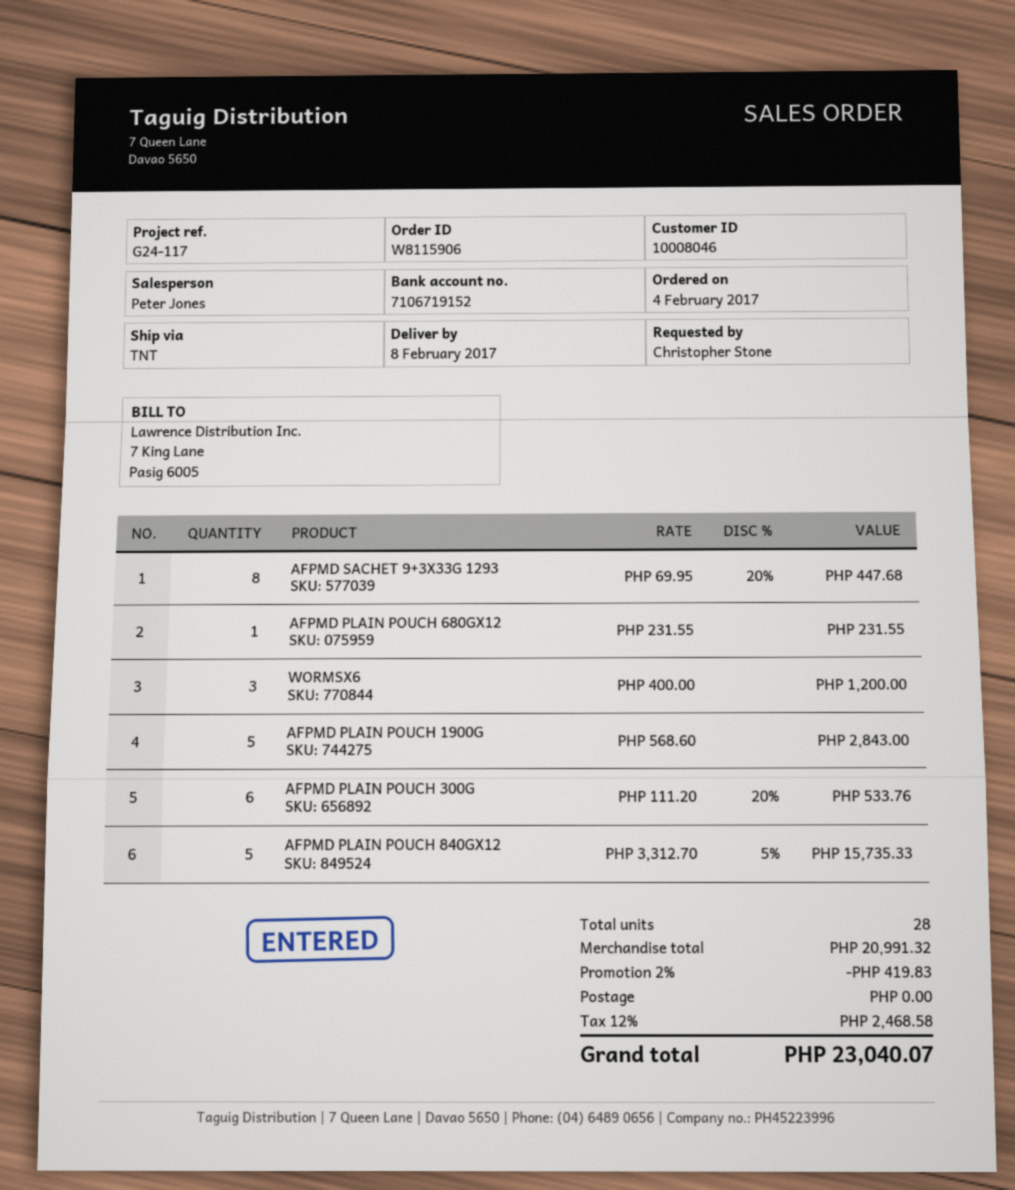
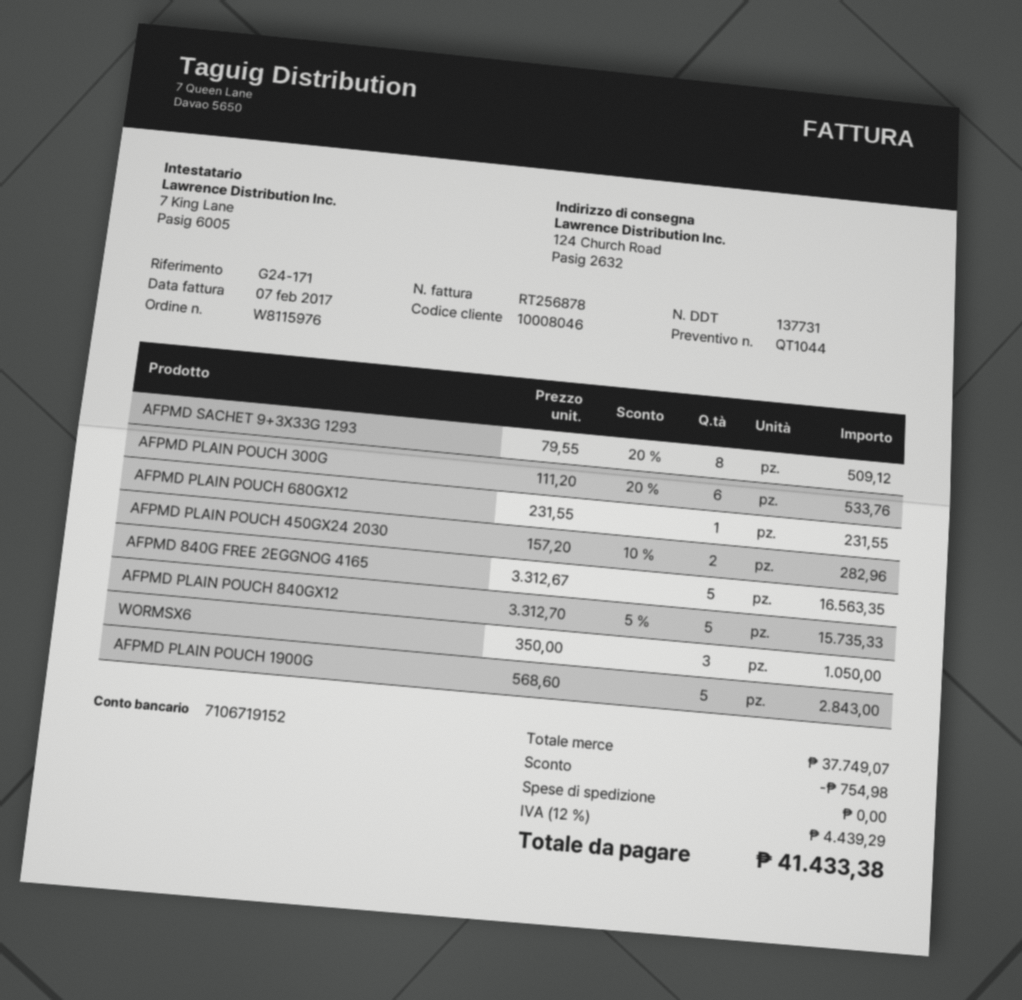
order number: W8115906 -> W8115976
reference: G24-117 -> G24-171
AFPMD SACHET 9+3X33G 1293: 8 x 69.95 - 20% = 447.68 -> 8 x 79.55 - 20% = 509.12
WORMSX6: 3 x 400.00 = 1200.00 -> 3 x 350.00 = 1050.00
AFPMD PLAIN POUCH 450GX24 2030: none -> 2 x 157.20 - 10% = 282.96
AFPMD 840G FREE 2EGGNOG 4165: none -> 5 x 3312.67 = 16563.35
subtotal: 20991.32 -> 37749.07
discount: 419.83 -> 754.98
tax: 12% = 2468.58 -> 12% = 4439.29
total: 23040.07 -> 41433.38

